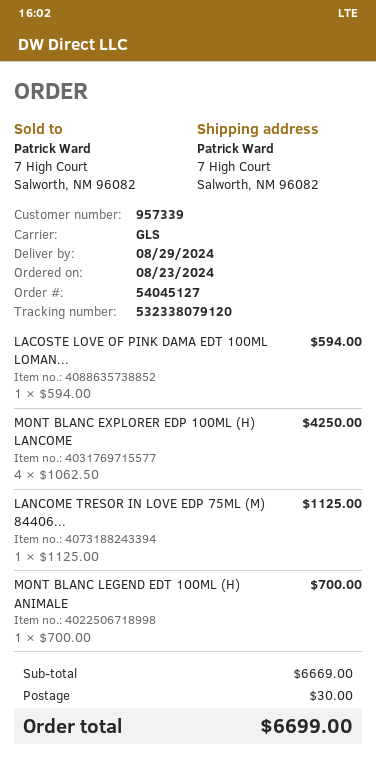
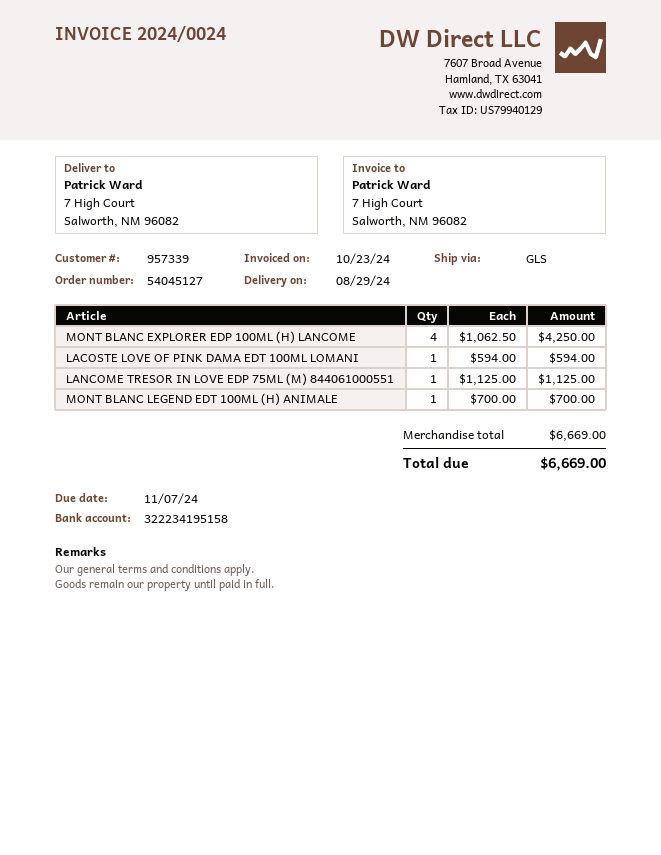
shipping: 30.00 -> none
total: 6699.00 -> 6669.00

